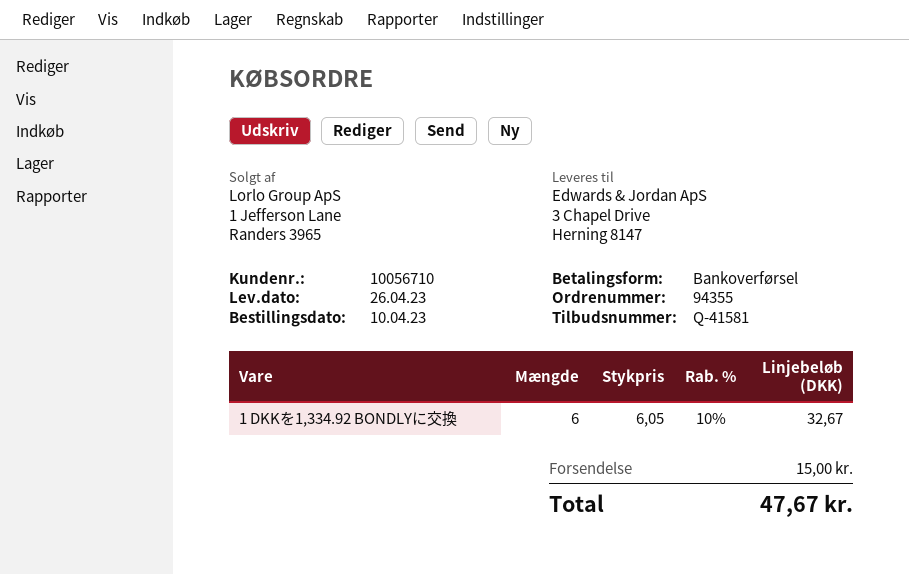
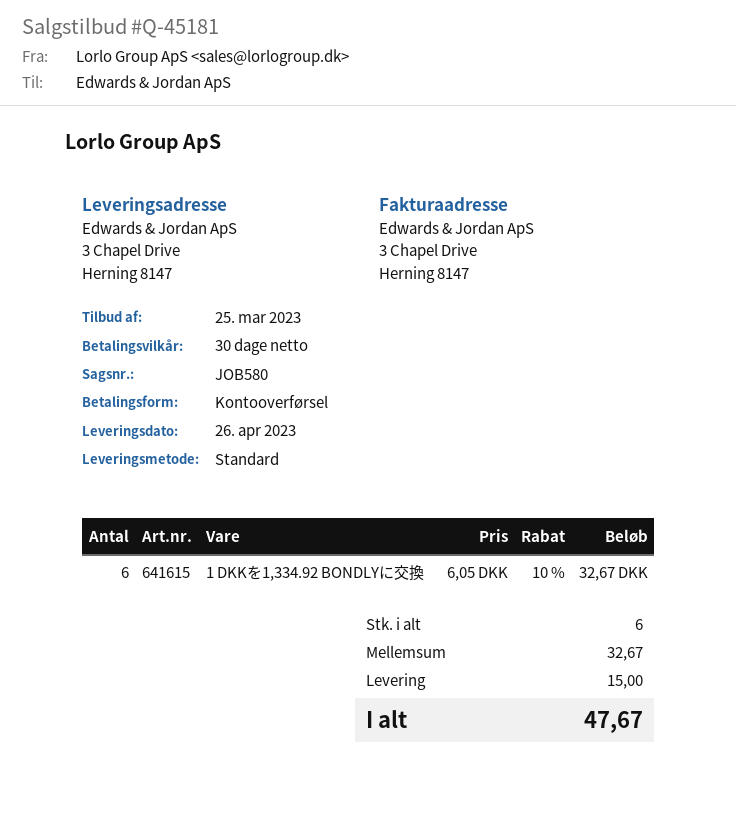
quote number: Q-41581 -> Q-45181

